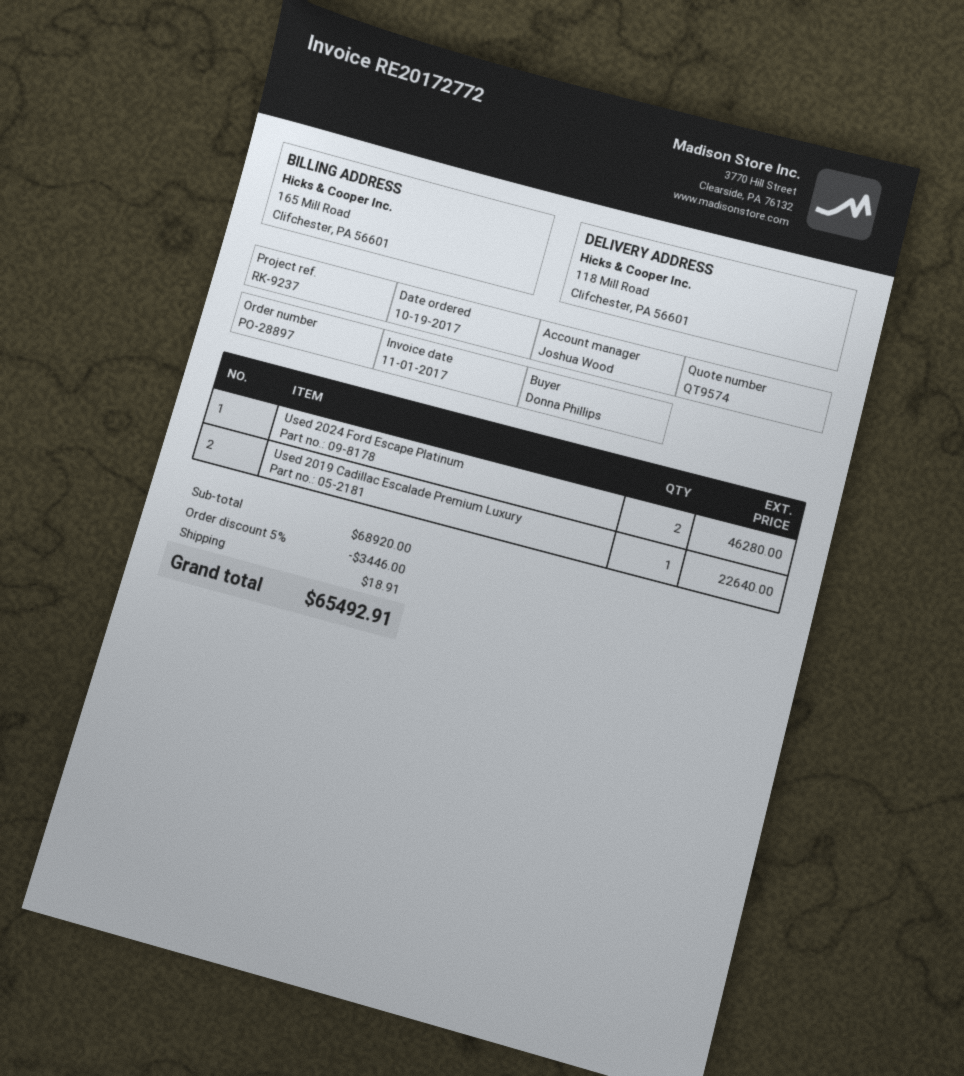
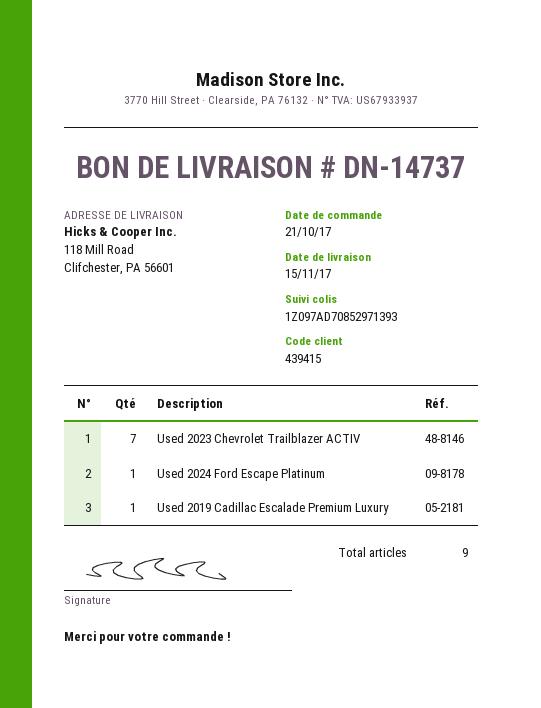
order date: 2017-10-19 -> 2017-10-21
Used 2024 Ford Escape Platinum: 2 -> 1
Used 2023 Chevrolet Trailblazer ACTIV: none -> 7

